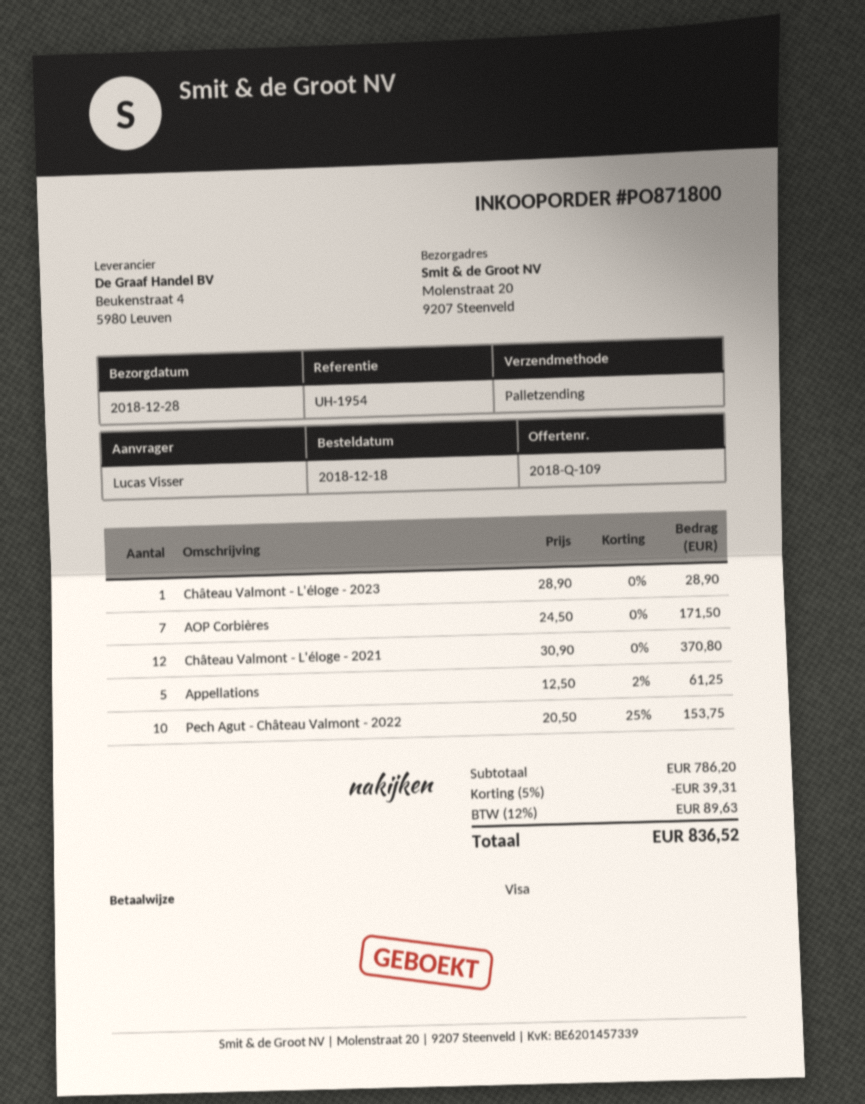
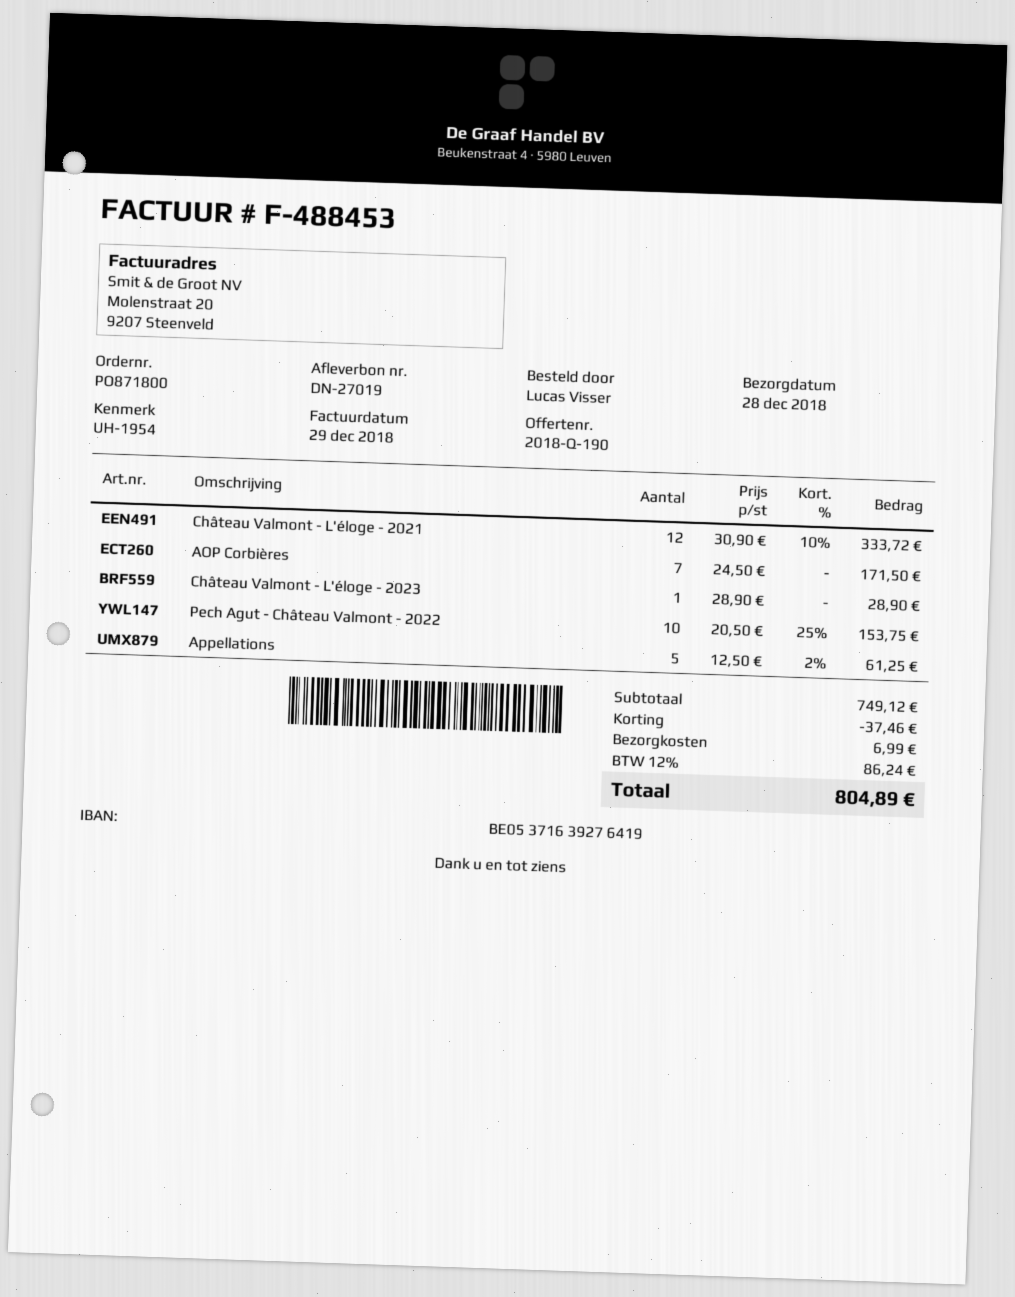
quote number: 2018-Q-109 -> 2018-Q-190
Château Valmont - L'éloge - 2021: 12 x 30.90 = 370.80 -> 12 x 30.90 - 10% = 333.72
subtotal: 786.20 -> 749.12
discount: 39.31 -> 37.46
shipping: none -> 6.99
tax: 12% = 89.63 -> 12% = 86.24
total: 836.52 -> 804.89

